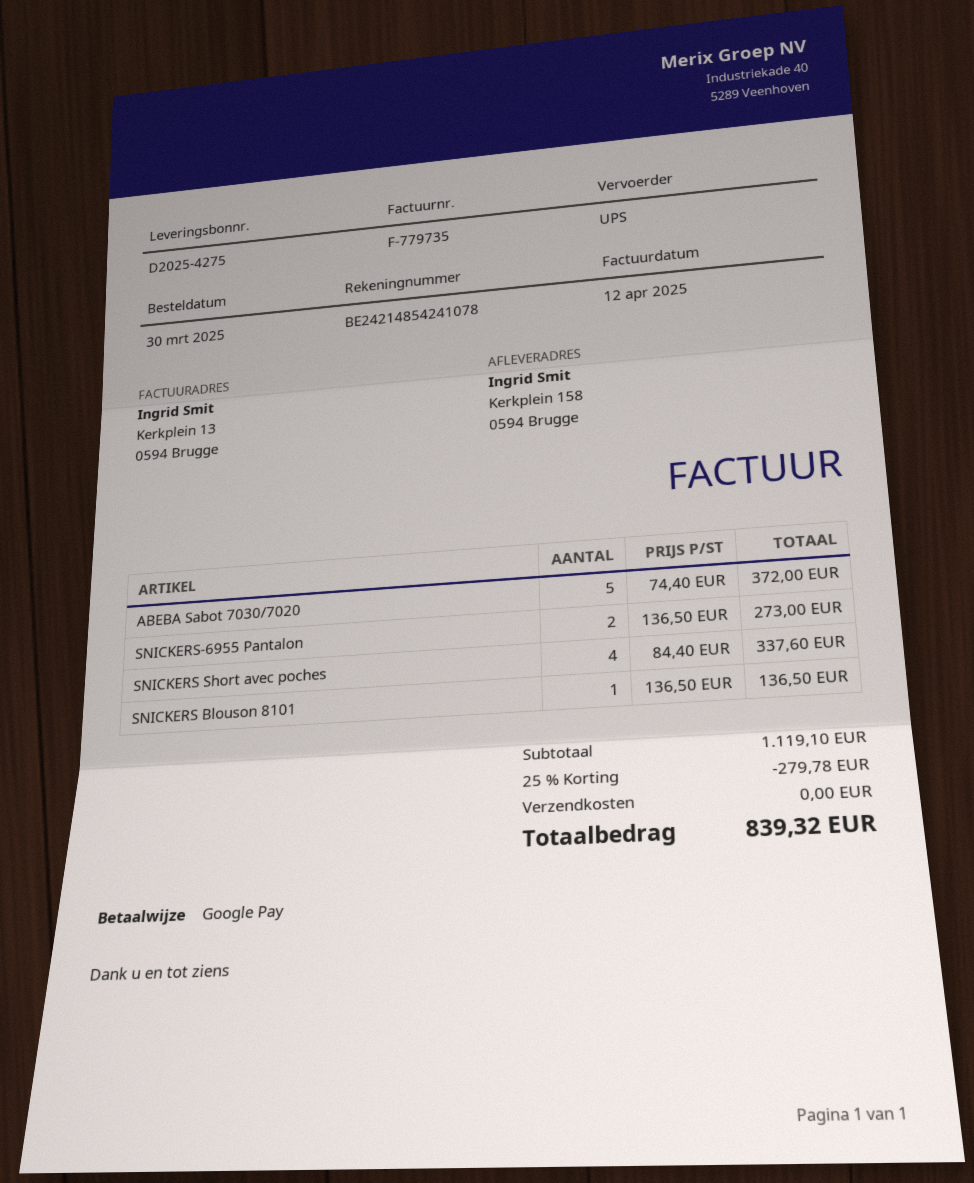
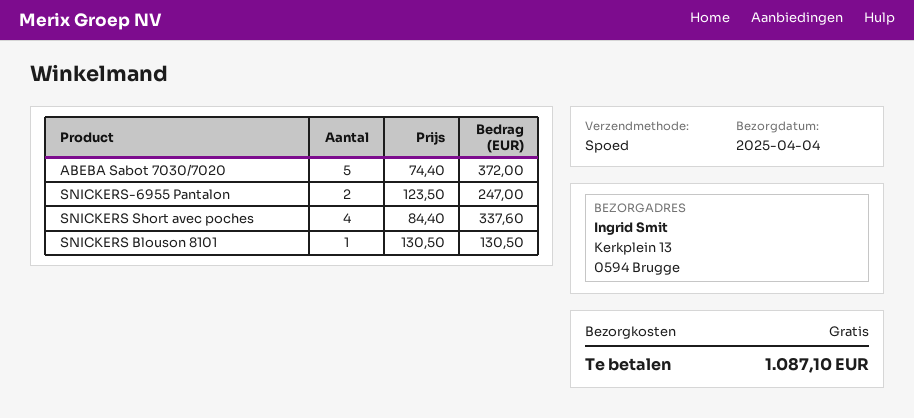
shipping method: UPS -> express
ship to: Kerkplein 158, 0594 Brugge -> Kerkplein 13, 0594 Brugge
SNICKERS-6955 Pantalon: 2 x 136.50 = 273.00 -> 2 x 123.50 = 247.00
SNICKERS Blouson 8101: 1 x 136.50 = 136.50 -> 1 x 130.50 = 130.50
discount: 25% = 279.78 -> none
total: 839.32 -> 1087.10

